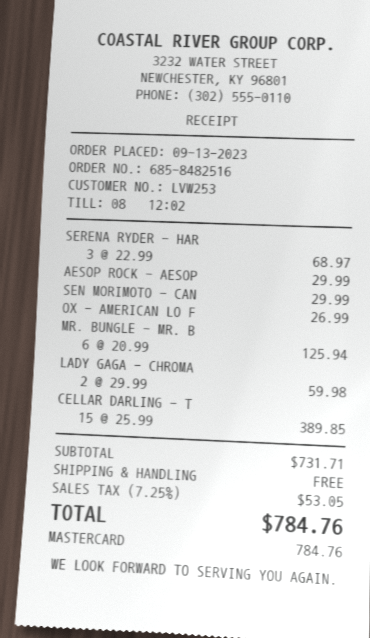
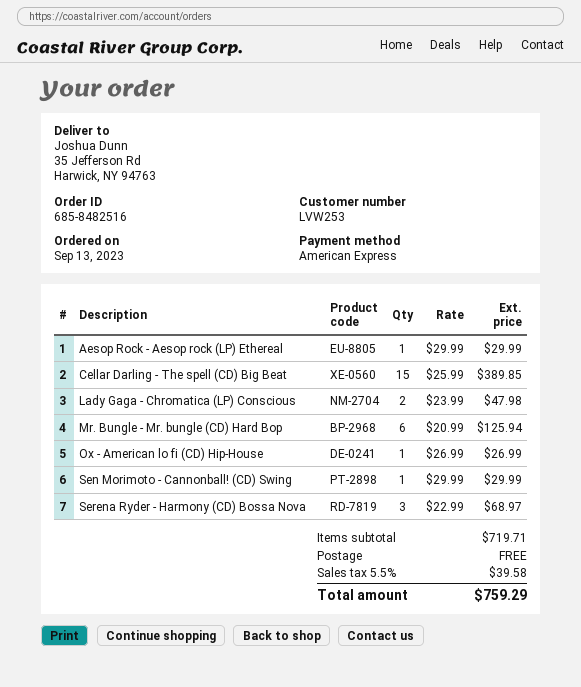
payment method: Mastercard -> American Express
LADY GAGA - CHROMA: 2 x 29.99 = 59.98 -> 2 x 23.99 = 47.98
subtotal: 731.71 -> 719.71
tax: 7.25% = 53.05 -> 5.5% = 39.58
total: 784.76 -> 759.29

